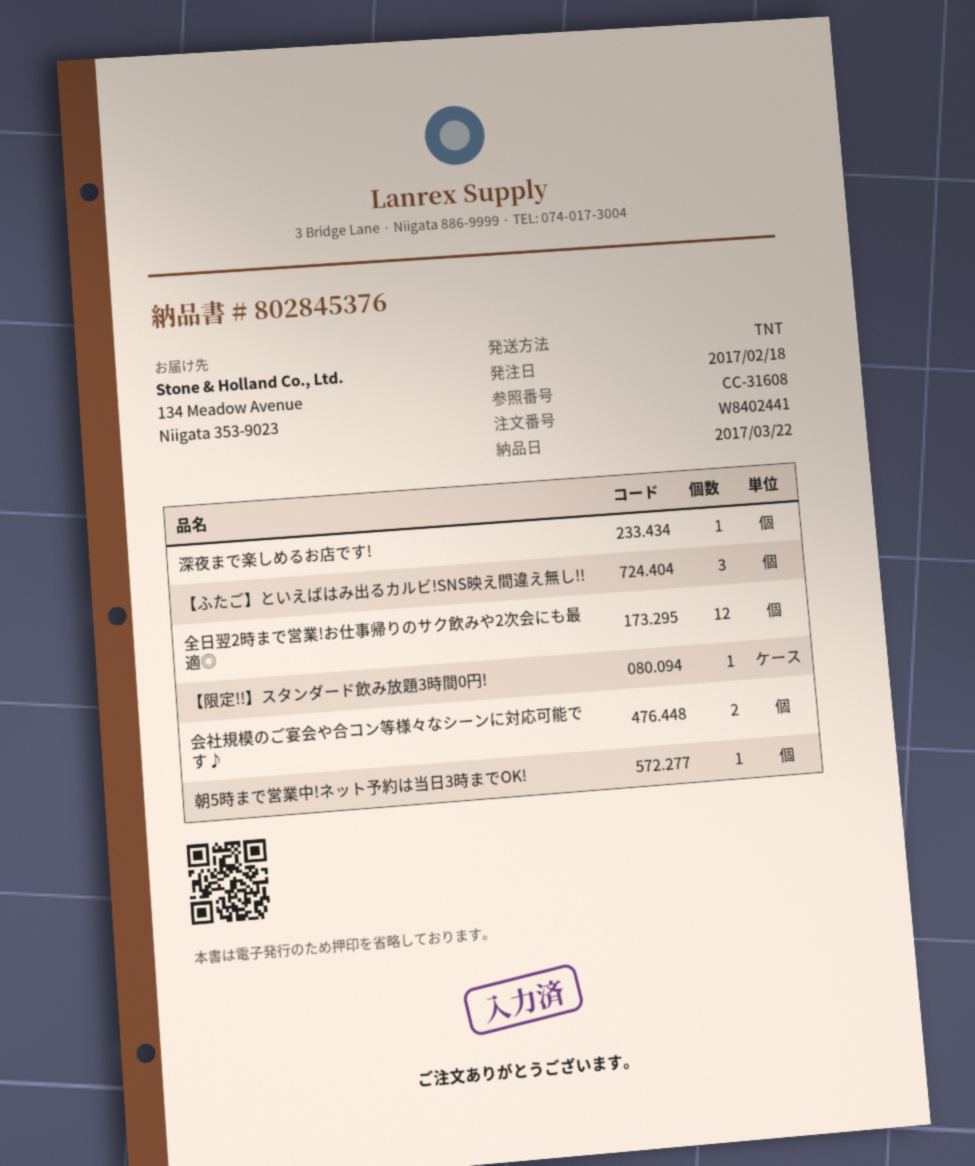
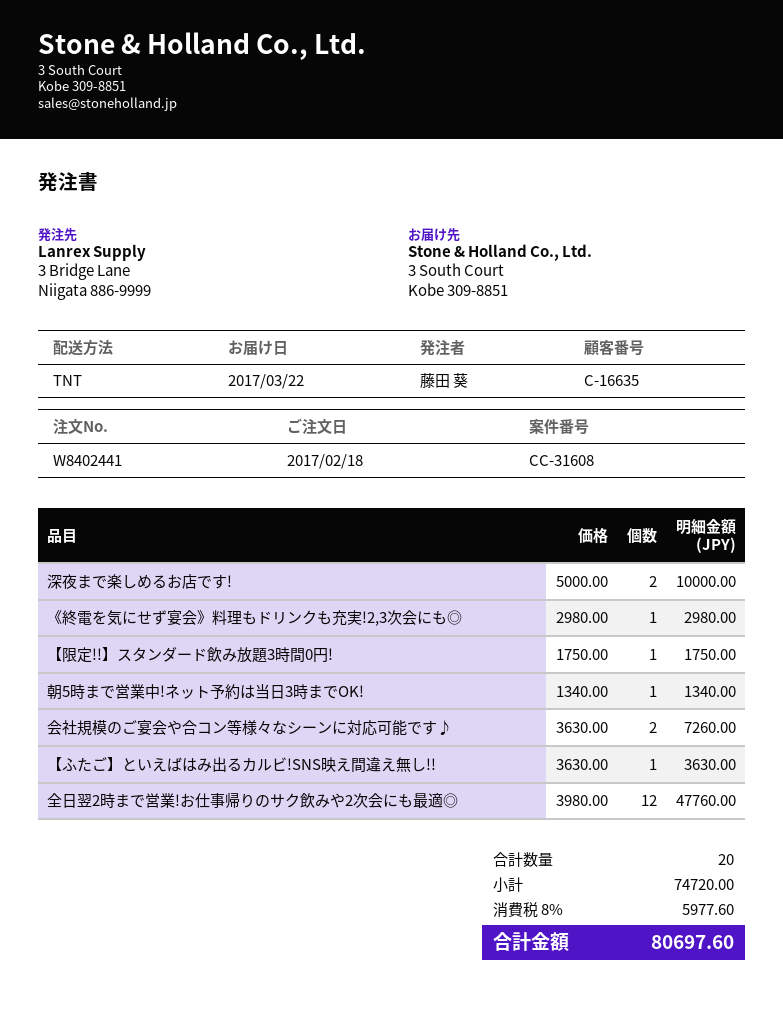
ship to: 134 Meadow Avenue, Niigata 353-9023 -> 3 South Court, Kobe 309-8851
深夜まで楽しめるお店です!: 1 -> 2
【ふたご】といえばはみ出るカルビ!SNS映え間違え無し!!: 3 -> 1
《終電を気にせず宴会》料理もドリンクも充実!2,3次会にも◎: none -> 1

